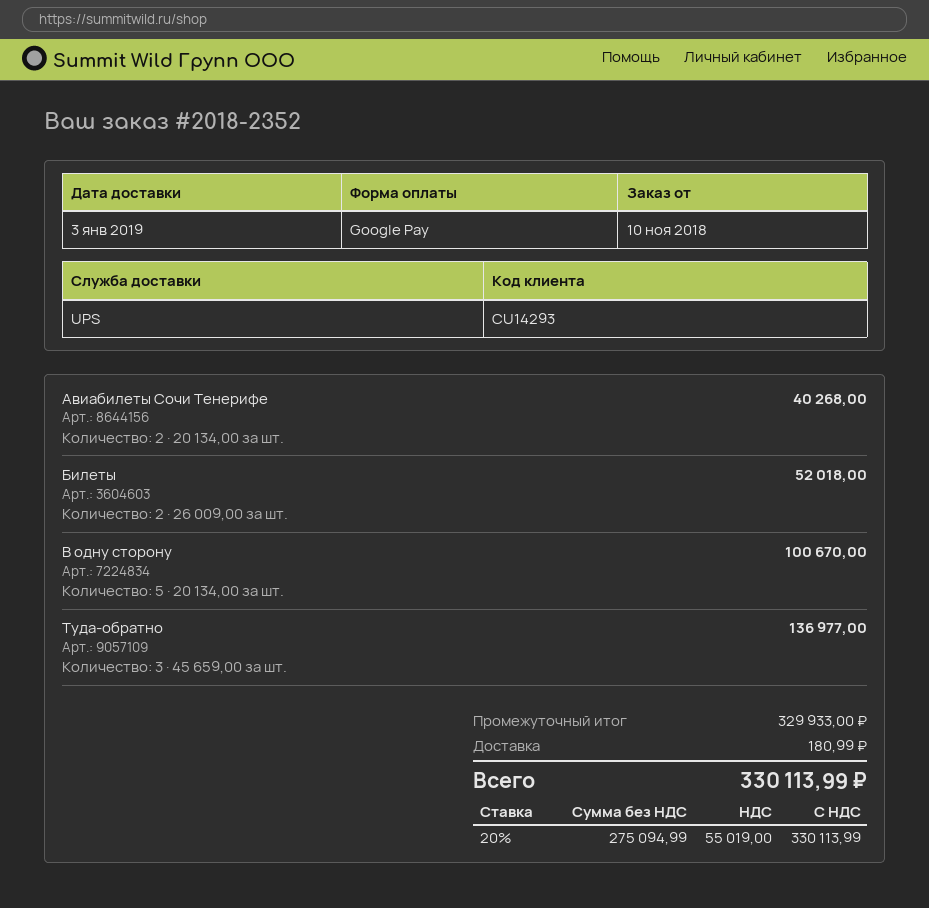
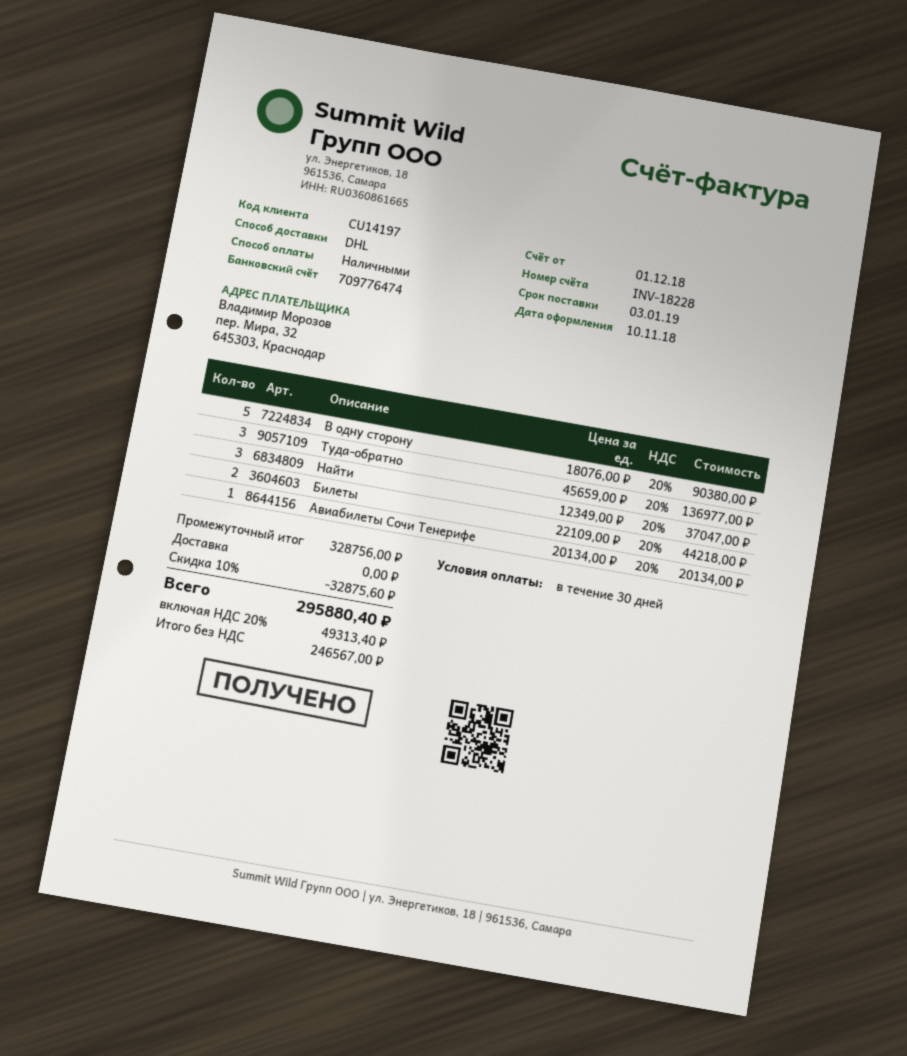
customer number: CU14293 -> CU14197
payment method: Google Pay -> cash
shipping method: UPS -> DHL
Авиабилеты Сочи Тенерифе: 2 x 20134.00 = 40268.00 -> 1 x 20134.00 = 20134.00
Билеты: 2 x 26009.00 = 52018.00 -> 2 x 22109.00 = 44218.00
В одну сторону: 5 x 20134.00 = 100670.00 -> 5 x 18076.00 = 90380.00
Найти: none -> 3 x 12349.00 = 37047.00
subtotal: 329933.00 -> 328756.00
discount: none -> 10% = 32875.60
shipping: 180.99 -> 0.00
net: 275094.99 -> 246567.00
tax: 20% = 55019.00 -> 20% = 49313.40
total: 330113.99 -> 295880.40

